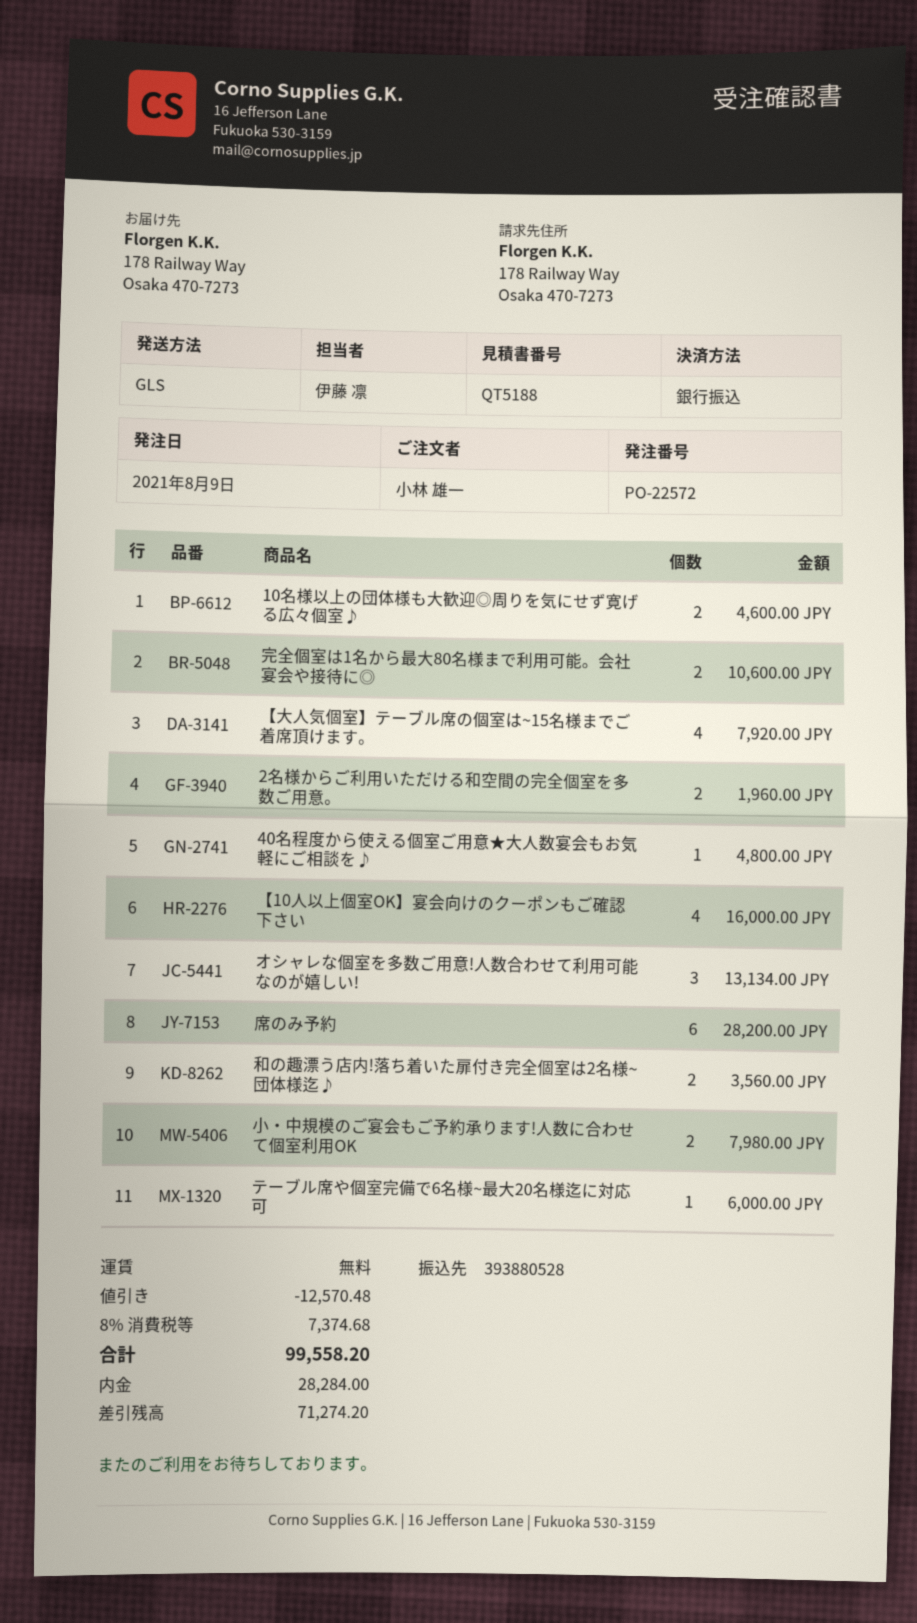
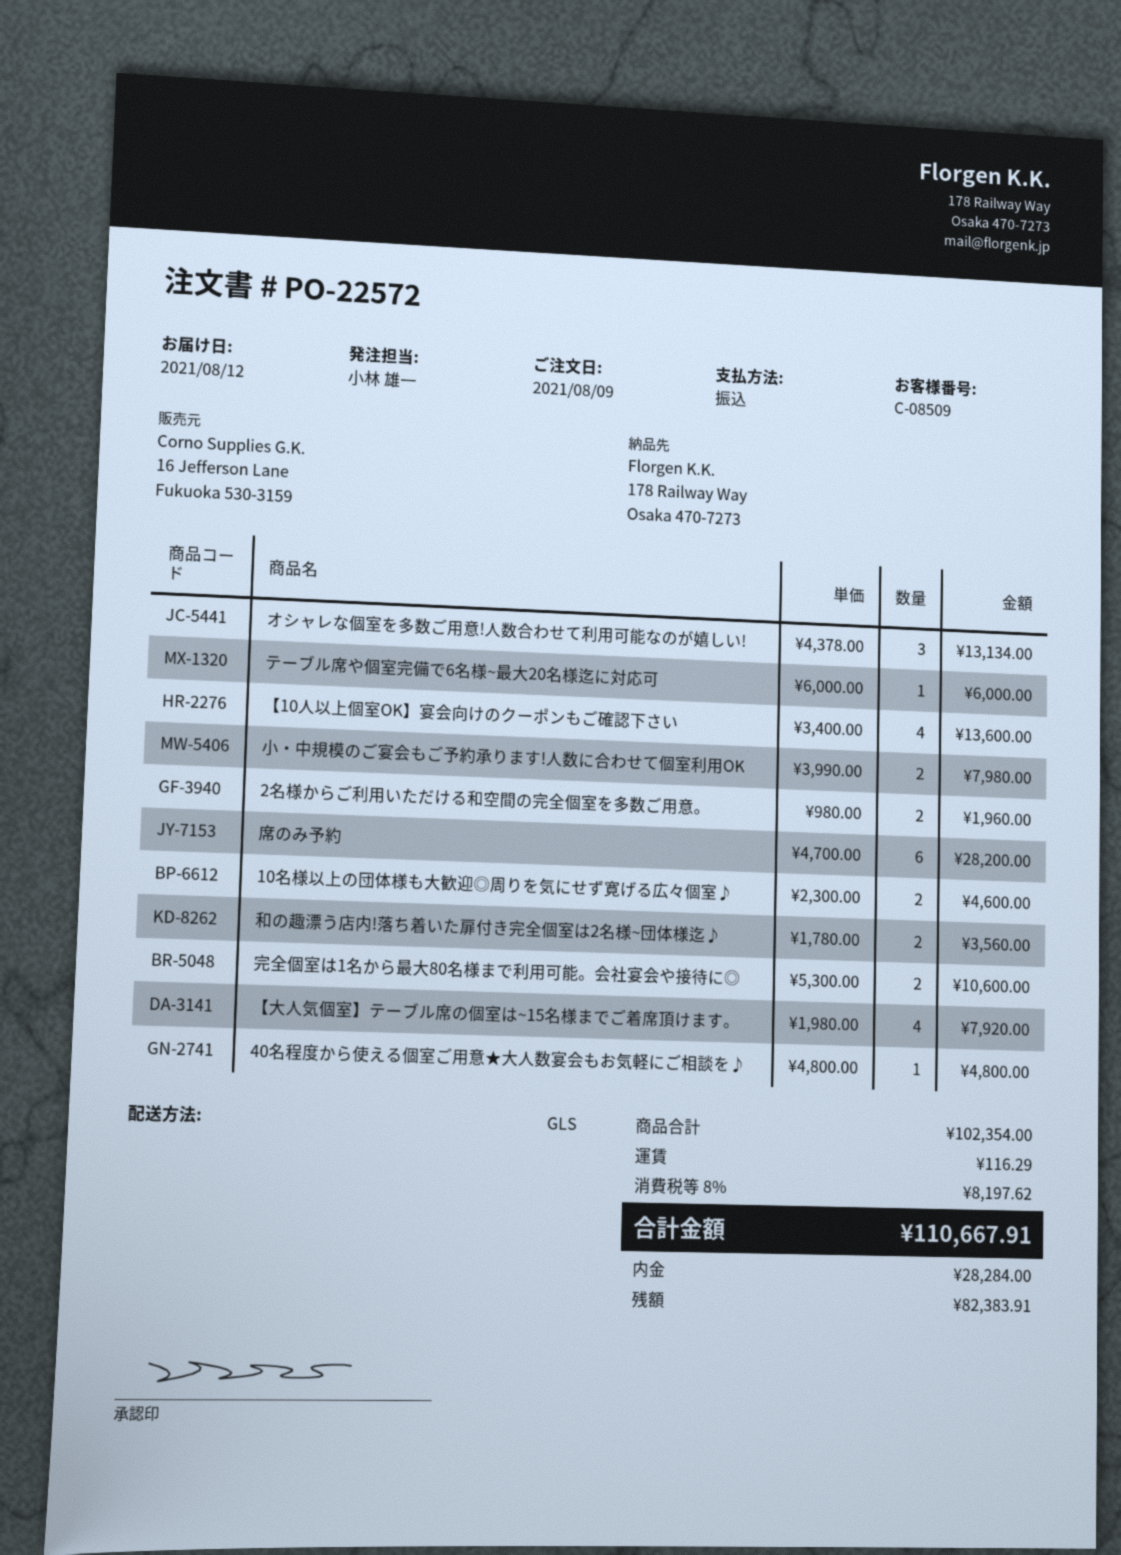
【10人以上個室OK】宴会向けのクーポンもご確認下さい: 4 for 16000.00 -> 4 for 13600.00
discount: 12570.48 -> none
shipping: 0.00 -> 116.29
tax: 8% = 7374.68 -> 8% = 8197.62
total: 99558.20 -> 110667.91
balance: 71274.20 -> 82383.91

